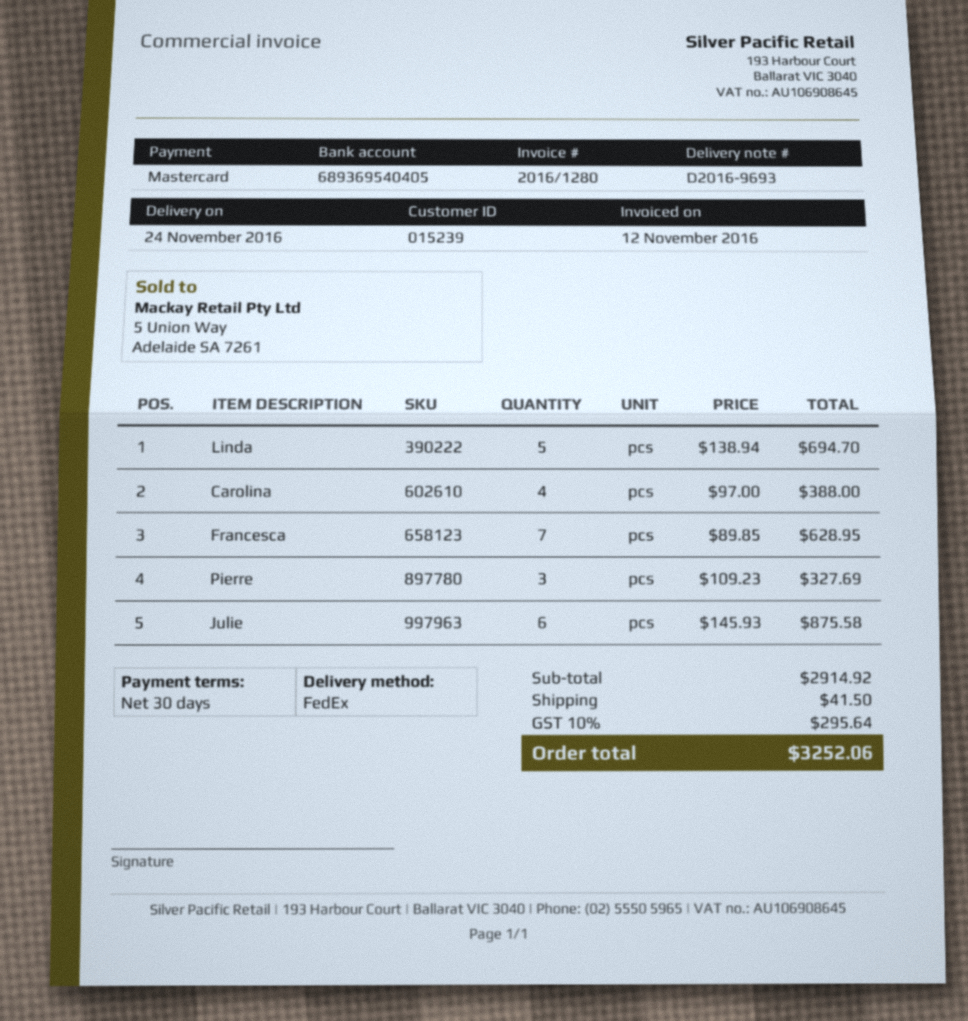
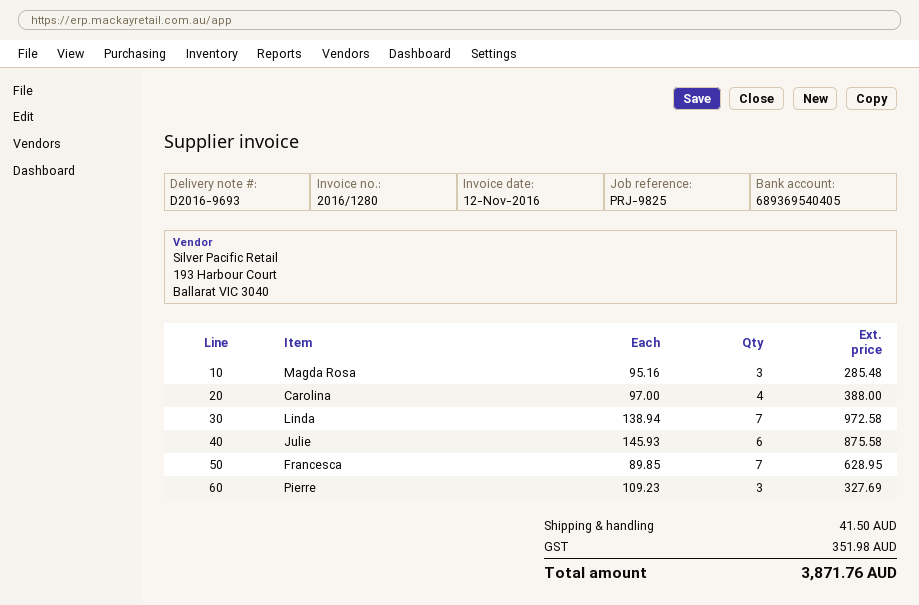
Linda: 5 x 138.94 = 694.70 -> 7 x 138.94 = 972.58
Magda Rosa: none -> 3 x 95.16 = 285.48
tax: 295.64 -> 351.98
total: 3252.06 -> 3871.76

